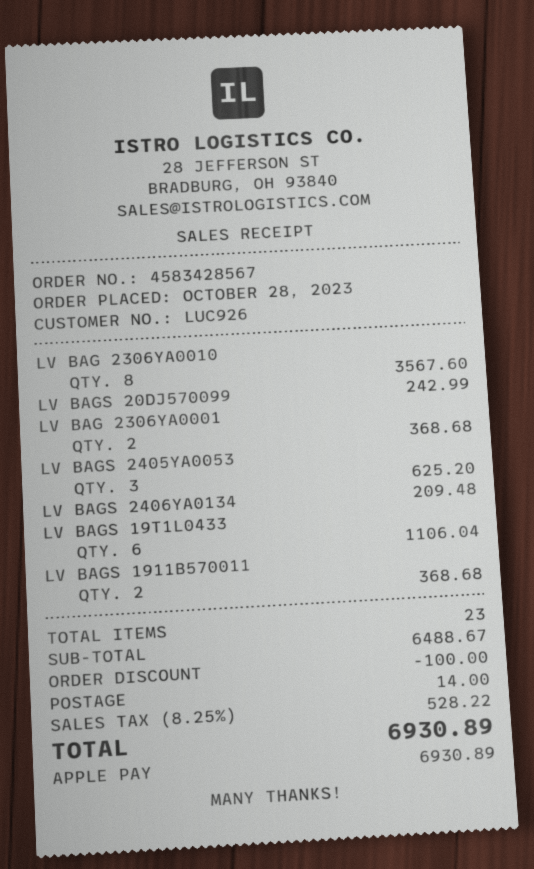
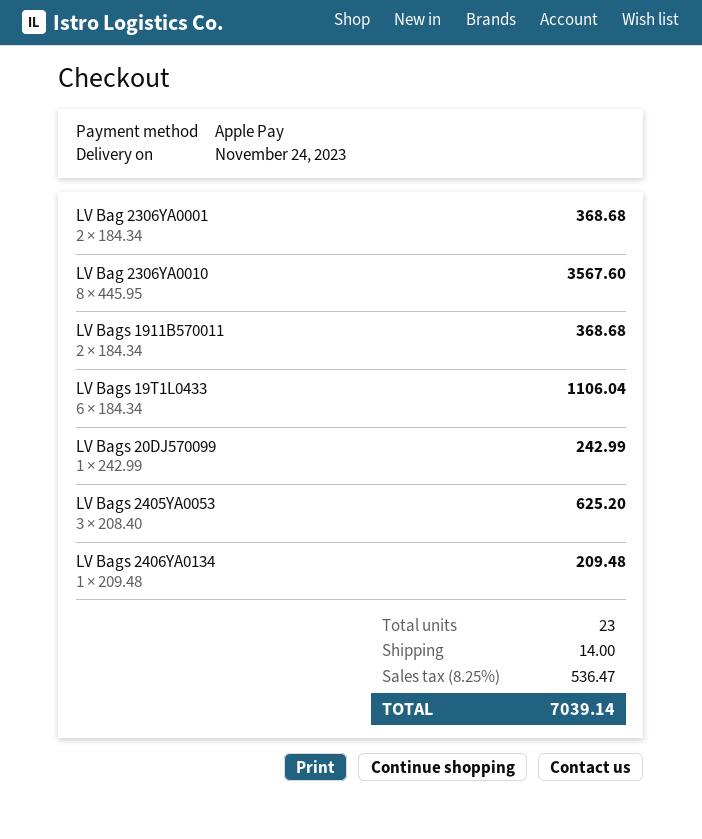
discount: 100.00 -> none
tax: 8.25% = 528.22 -> 8.25% = 536.47
total: 6930.89 -> 7039.14

